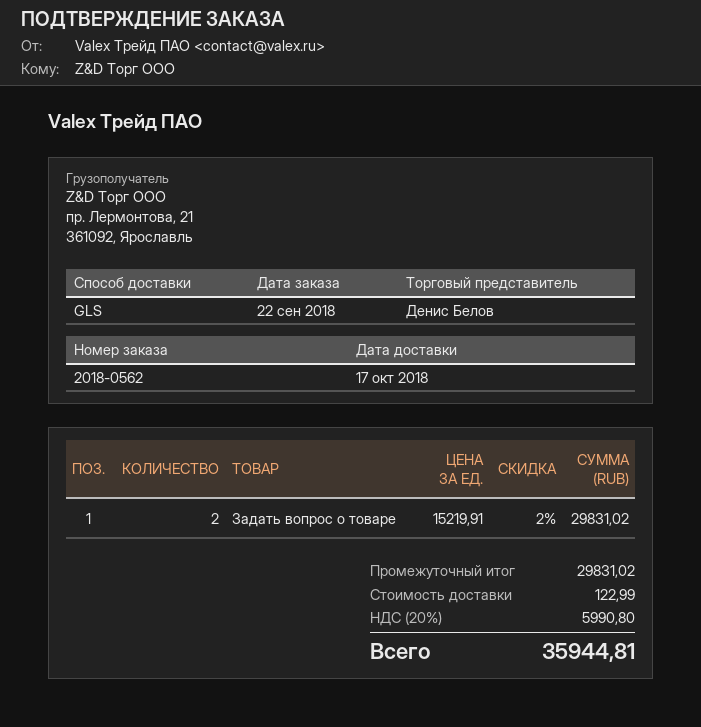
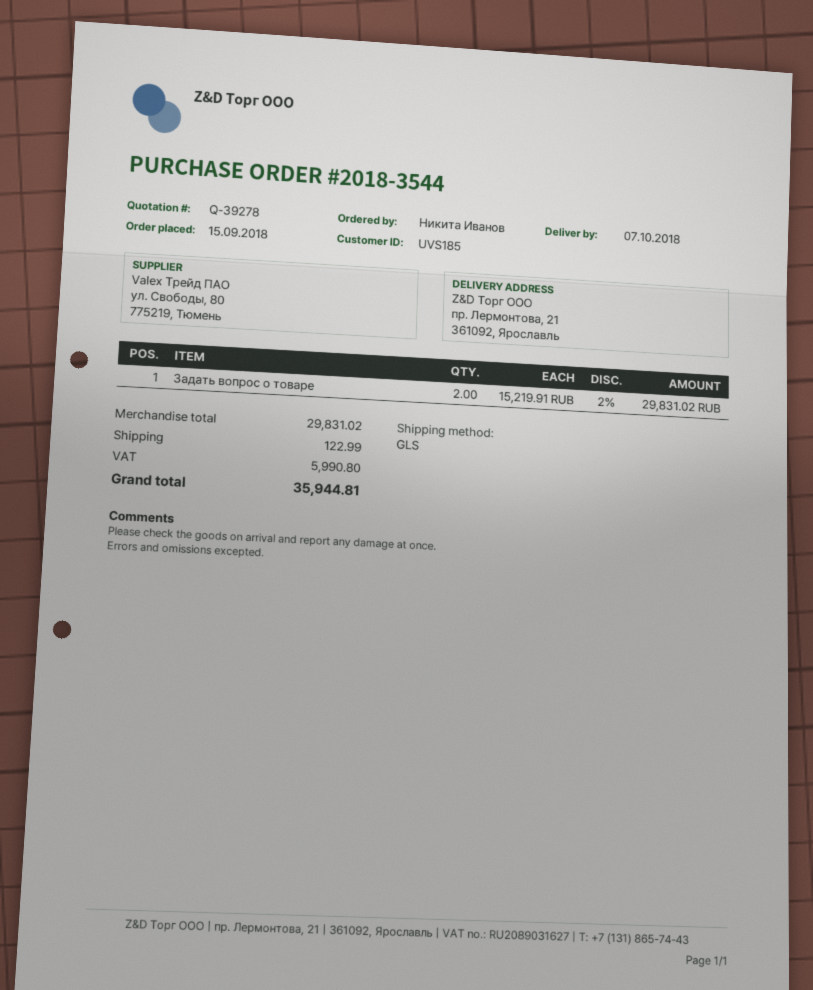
order number: 2018-0562 -> 2018-3544
order date: 2018-09-22 -> 2018-09-15
delivery date: 2018-10-17 -> 2018-10-07

